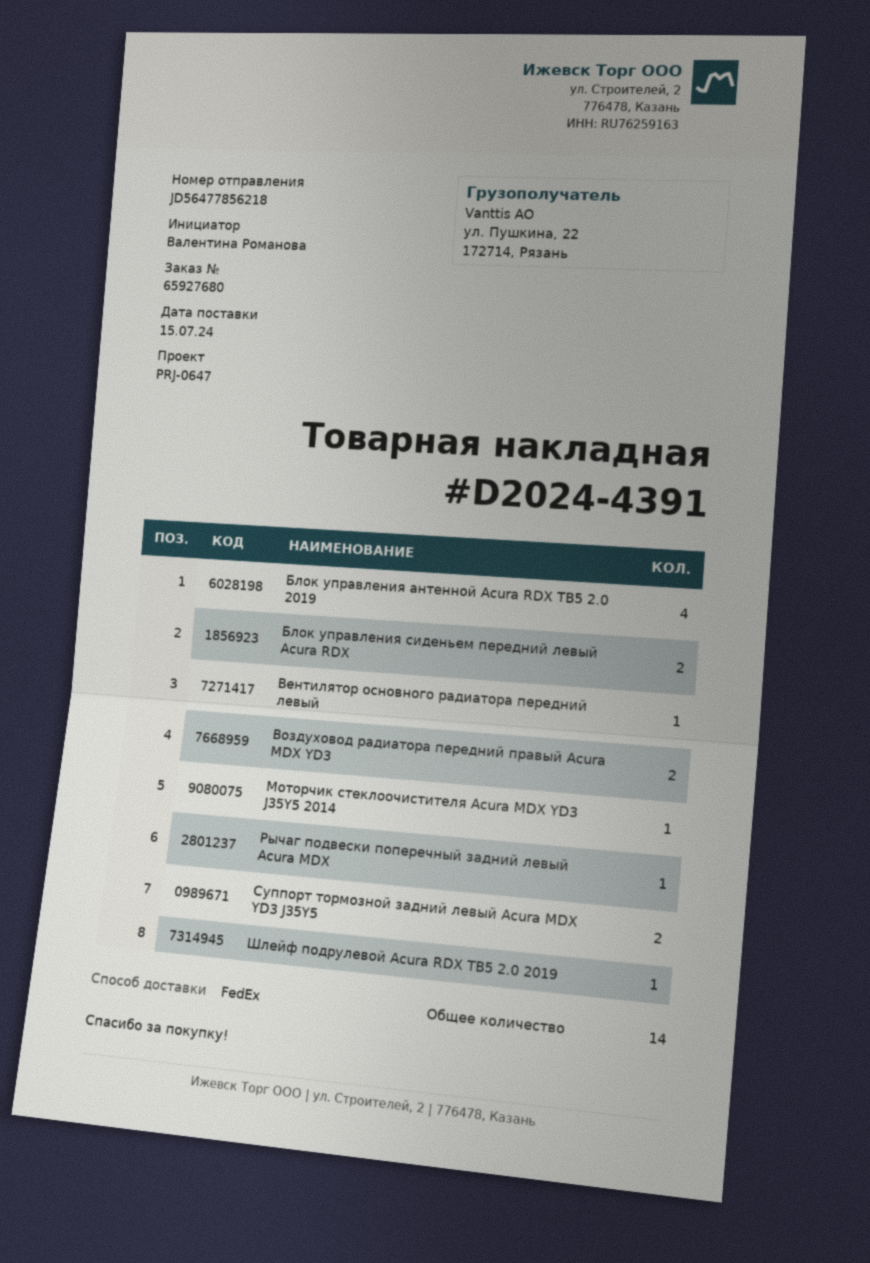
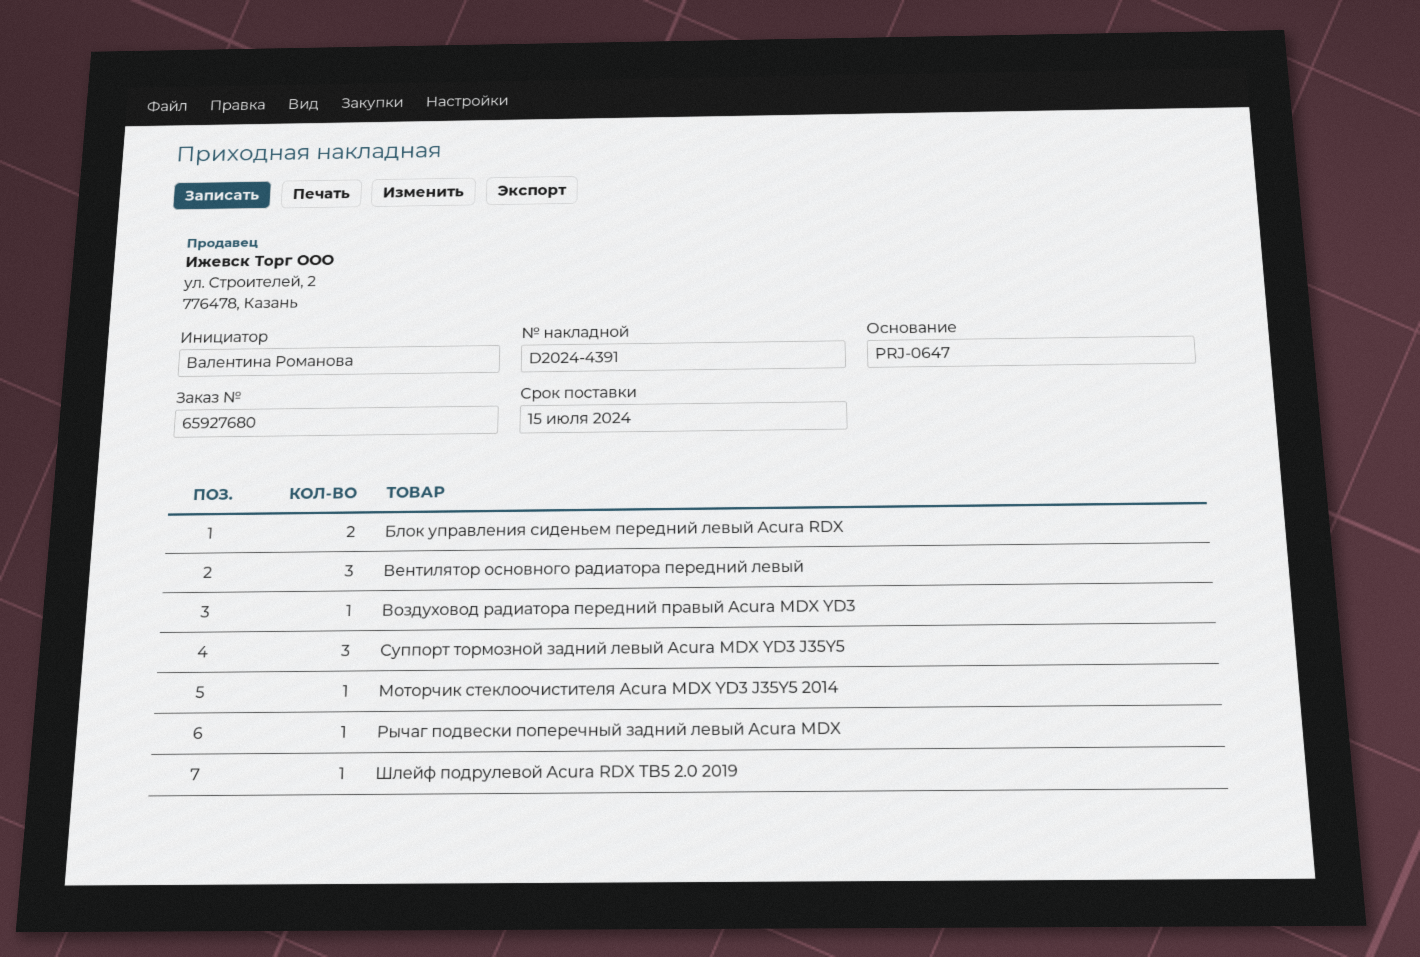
Блок управления антенной Acura RDX TB5 2.0 2019: 4 -> none
Вентилятор основного радиатора передний левый: 1 -> 3
Воздуховод радиатора передний правый Acura MDX YD3: 2 -> 1
Суппорт тормозной задний левый Acura MDX YD3 J35Y5: 2 -> 3

